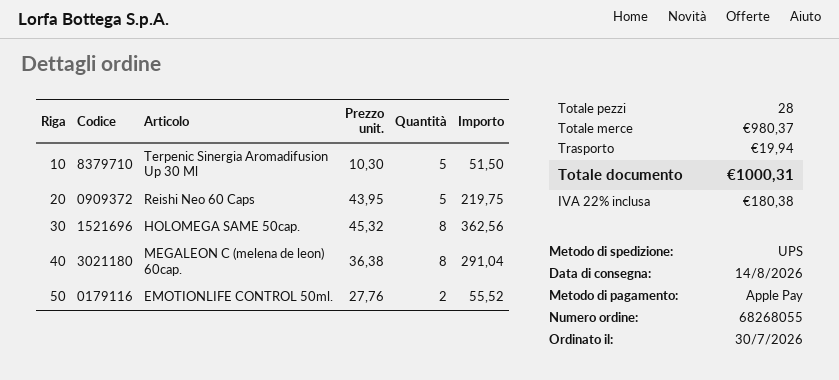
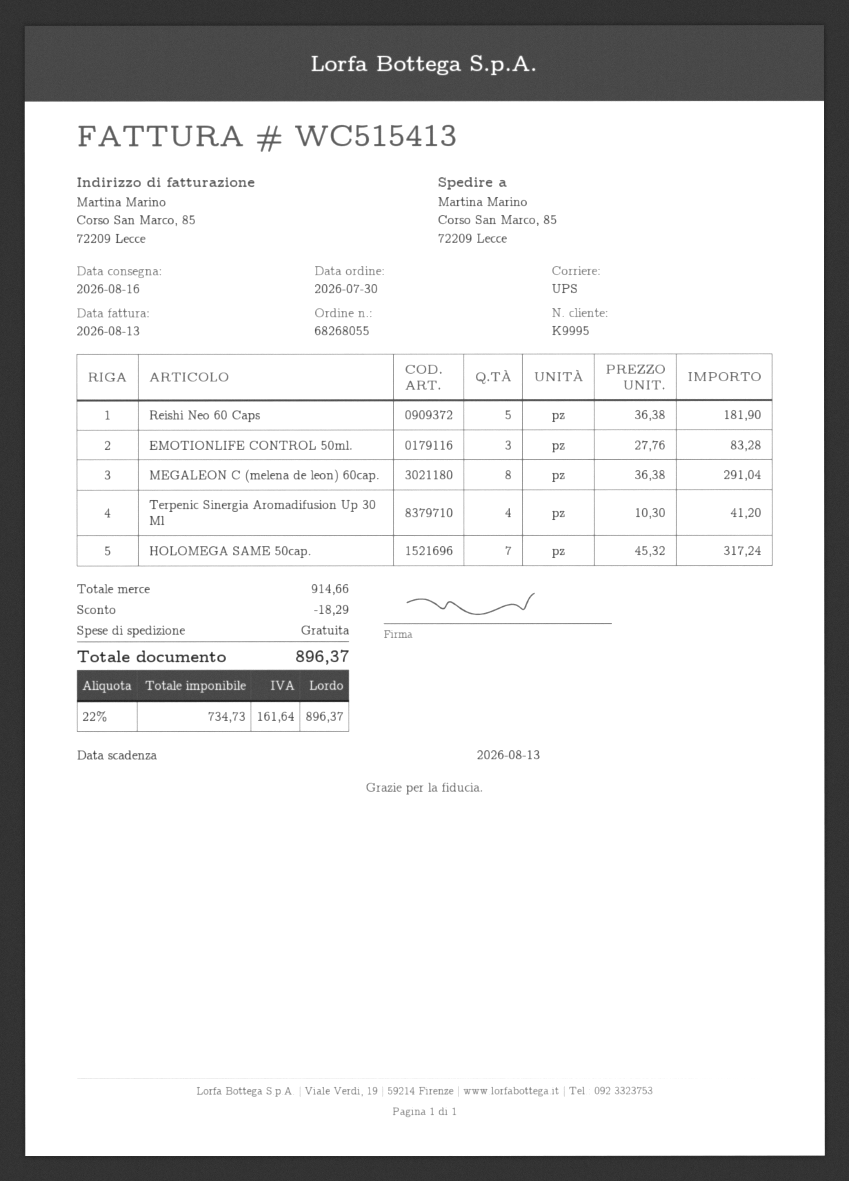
delivery date: 2026-08-14 -> 2026-08-16
Terpenic Sinergia Aromadifusion Up 30 Ml: 5 x 10.30 = 51.50 -> 4 x 10.30 = 41.20
Reishi Neo 60 Caps: 5 x 43.95 = 219.75 -> 5 x 36.38 = 181.90
HOLOMEGA SAME 50cap.: 8 x 45.32 = 362.56 -> 7 x 45.32 = 317.24
EMOTIONLIFE CONTROL 50ml.: 2 x 27.76 = 55.52 -> 3 x 27.76 = 83.28
subtotal: 980.37 -> 914.66
discount: none -> 18.29
shipping: 19.94 -> 0.00
tax: 22% = 180.38 -> 22% = 161.64
total: 1000.31 -> 896.37

